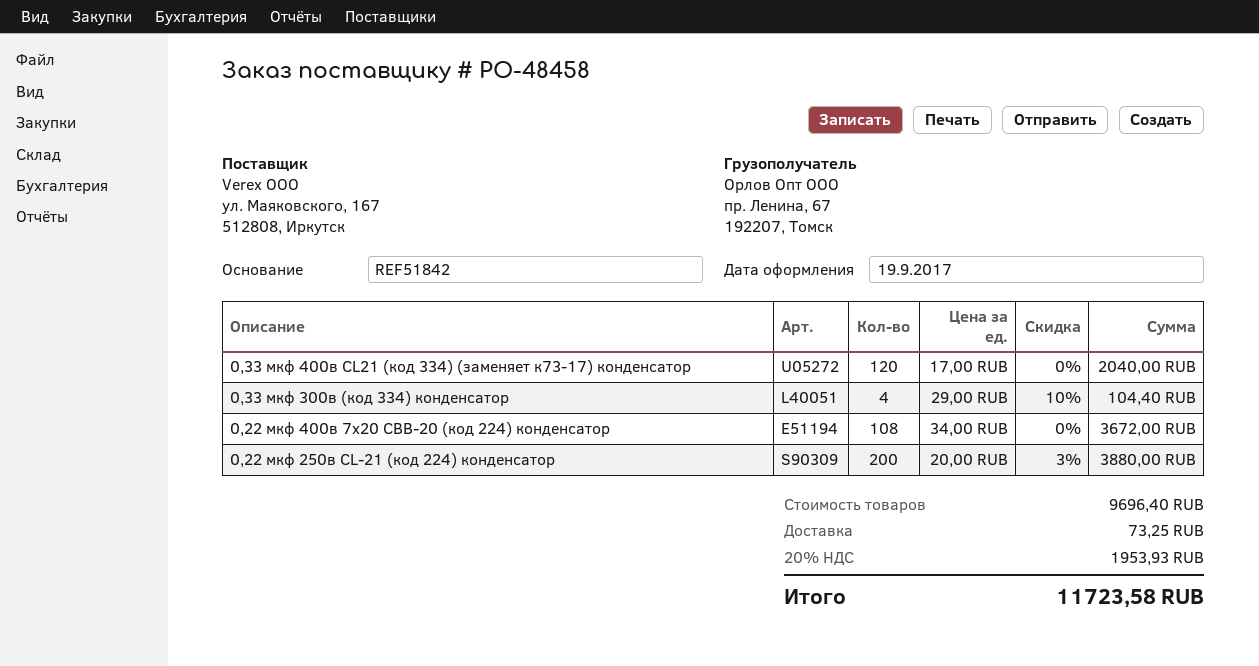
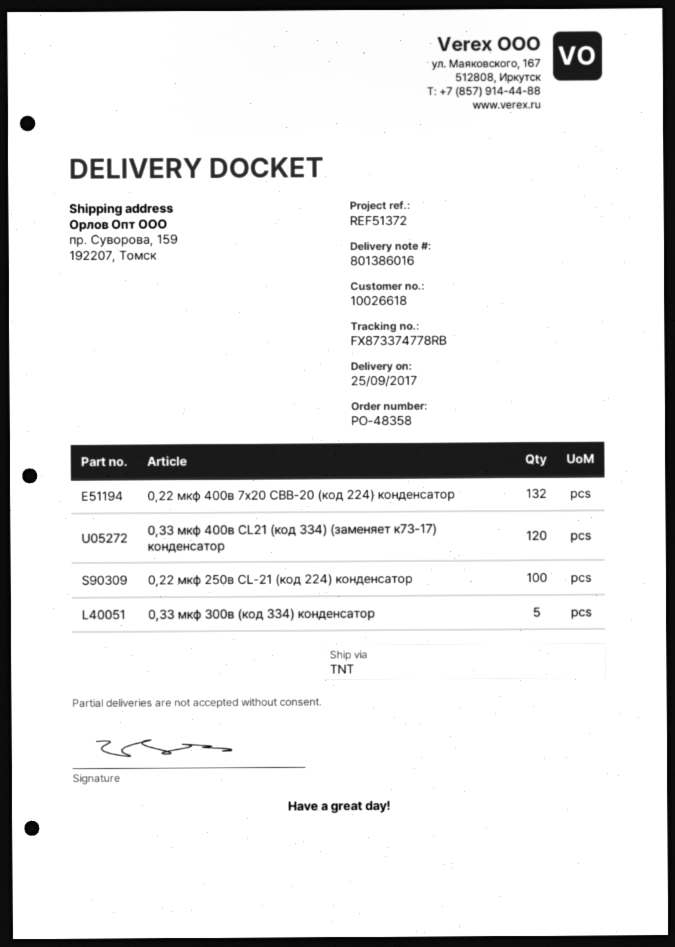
order number: PO-48458 -> PO-48358
reference: REF51842 -> REF51372
ship to: пр. Ленина, 67, 192207, Томск -> пр. Суворова, 159, 192207, Томск
0,33 мкф 300в (код 334) конденсатор: 4 -> 5
0,22 мкф 400в 7х20 CBB-20 (код 224) конденсатор: 108 -> 132
0,22 мкф 250в CL-21 (код 224) конденсатор: 200 -> 100

